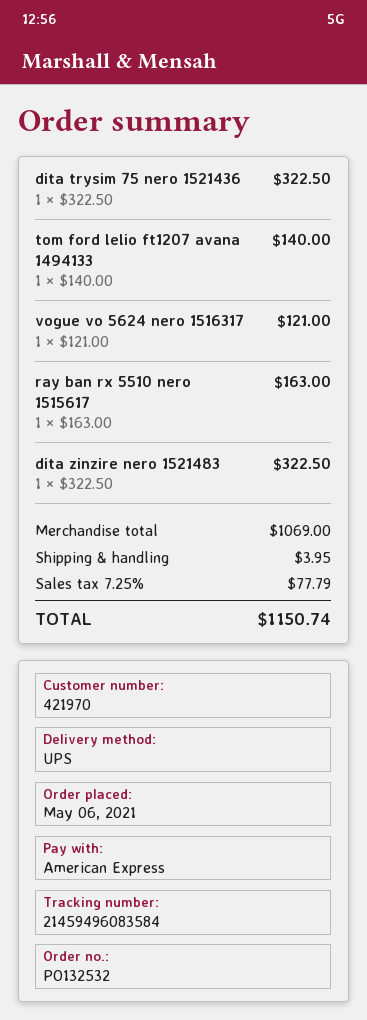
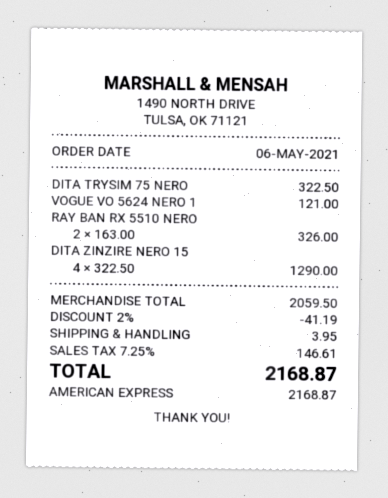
tom ford lelio ft1207 avana 1494133: 1 x 140.00 = 140.00 -> none
ray ban rx 5510 nero 1515617: 1 x 163.00 = 163.00 -> 2 x 163.00 = 326.00
dita zinzire nero 1521483: 1 x 322.50 = 322.50 -> 4 x 322.50 = 1290.00
subtotal: 1069.00 -> 2059.50
discount: none -> 2% = 41.19
tax: 7.25% = 77.79 -> 7.25% = 146.61
total: 1150.74 -> 2168.87

